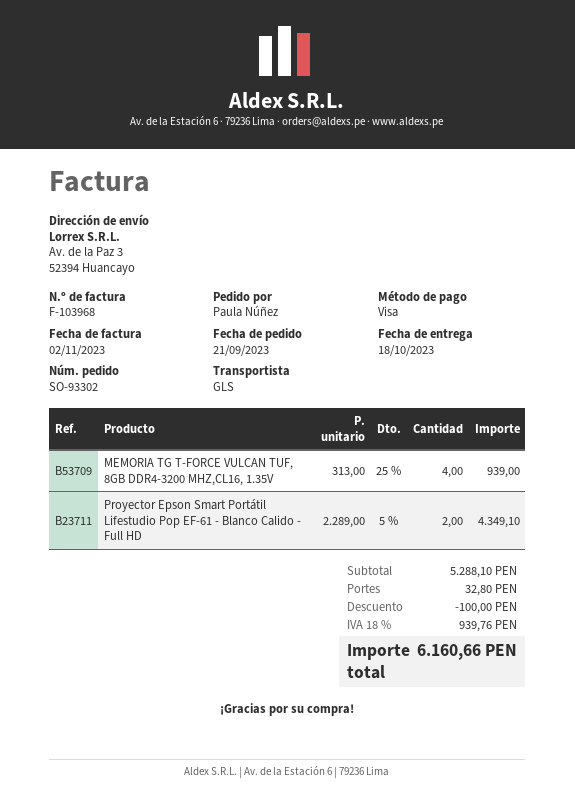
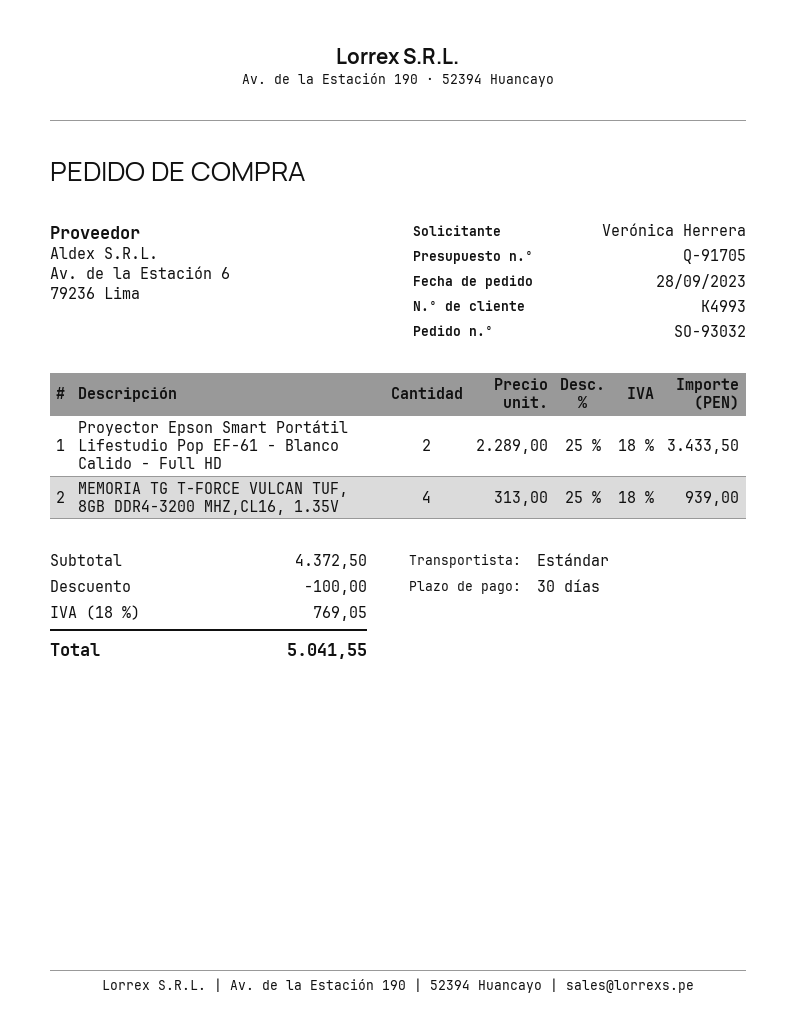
order number: SO-93302 -> SO-93032
order date: 2023-09-21 -> 2023-09-28
ordered by: Paula Núñez -> Verónica Herrera
shipping method: GLS -> standard
Proyector Epson Smart Portátil Lifestudio Pop EF-61 - Blanco Calido - Full HD: 2 x 2289.00 - 5% = 4349.10 -> 2 x 2289.00 - 25% = 3433.50
subtotal: 5288.10 -> 4372.50
shipping: 32.80 -> none
tax: 18% = 939.76 -> 18% = 769.05
total: 6160.66 -> 5041.55

